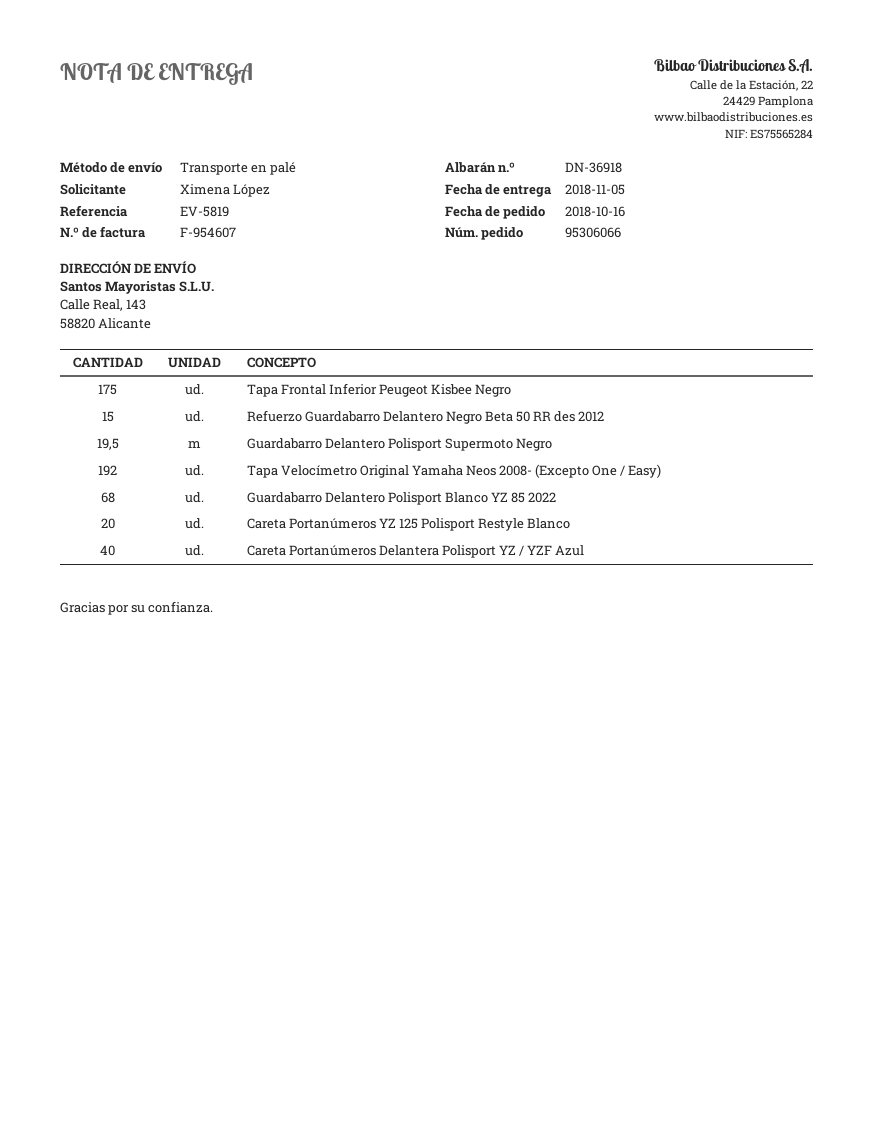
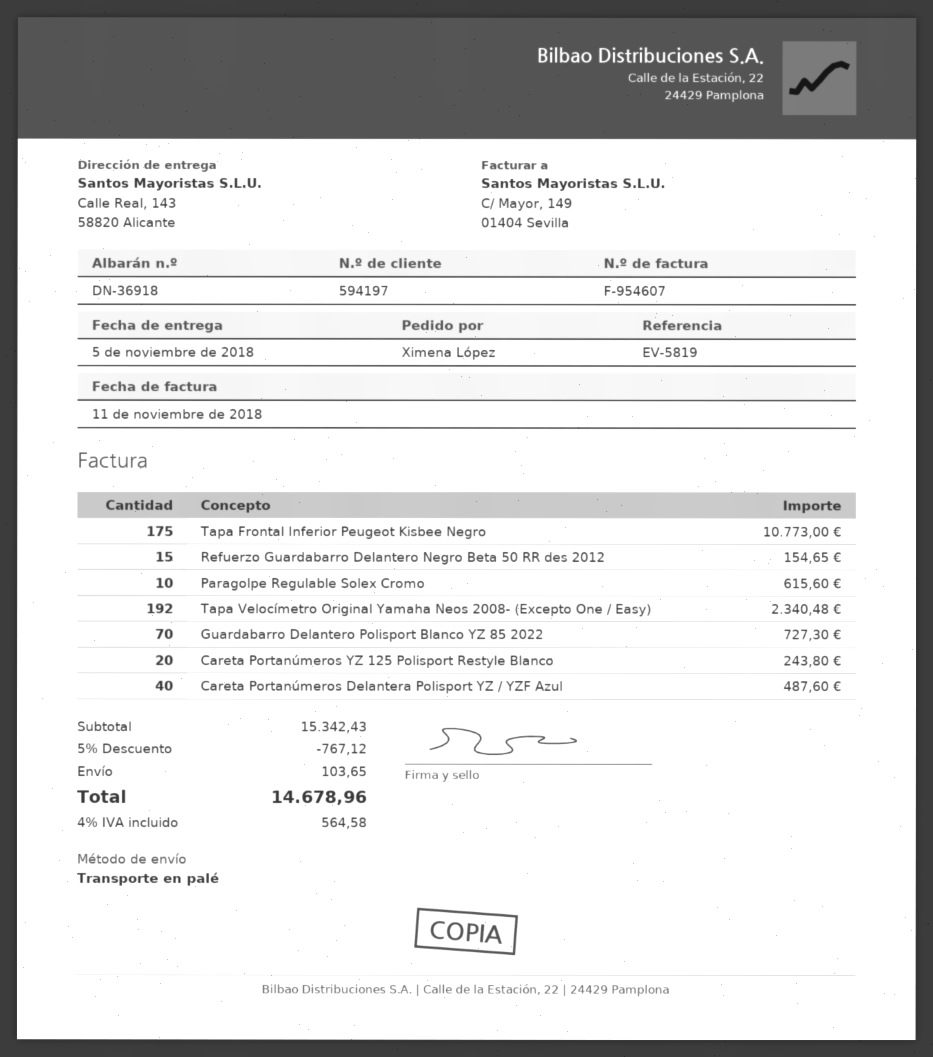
Guardabarro Delantero Polisport Supermoto Negro: 19.5 -> none
Guardabarro Delantero Polisport Blanco YZ 85 2022: 68 -> 70
Paragolpe Regulable Solex Cromo: none -> 10

